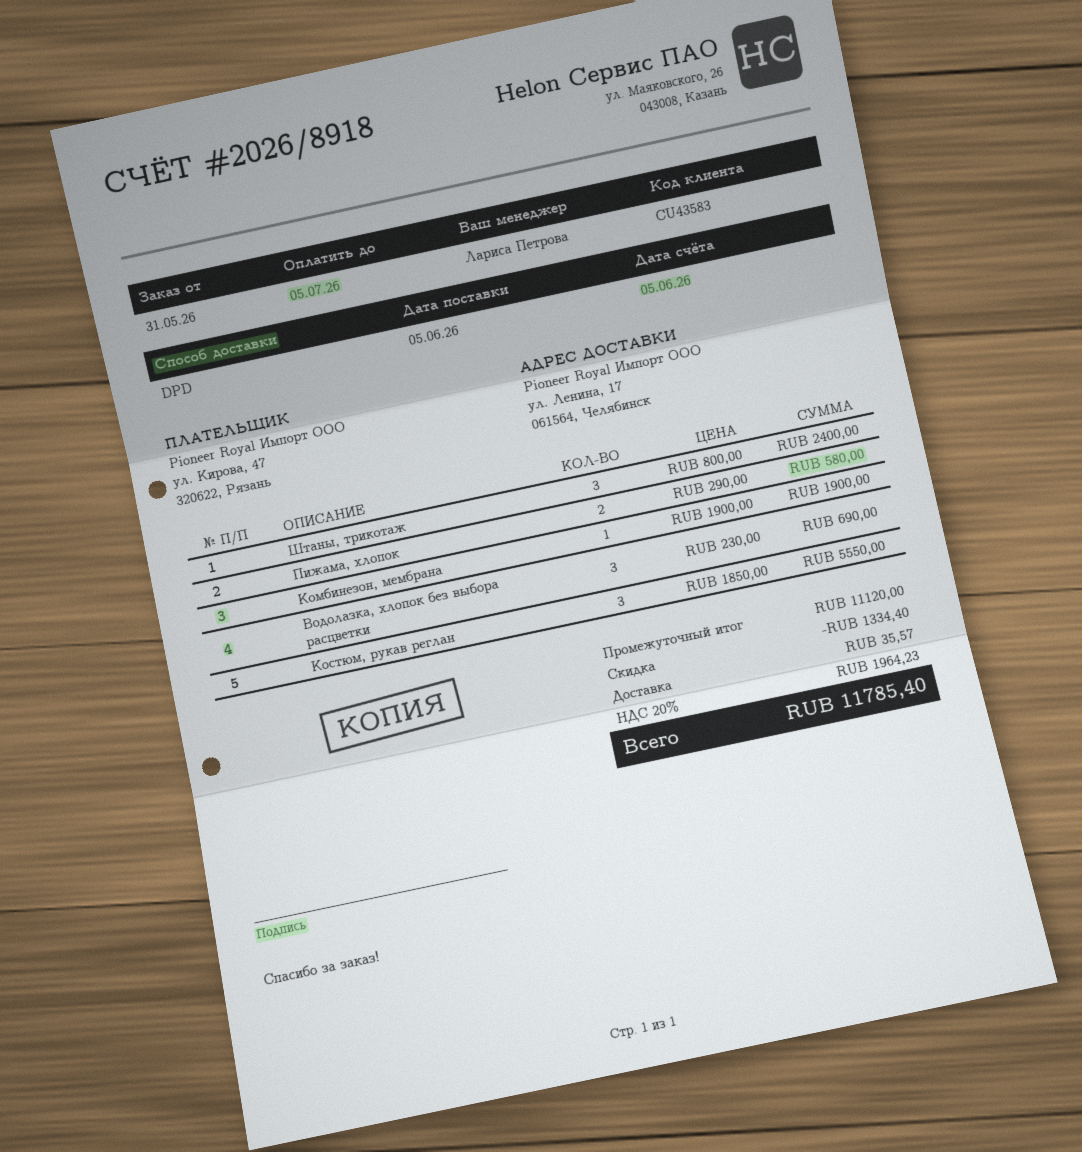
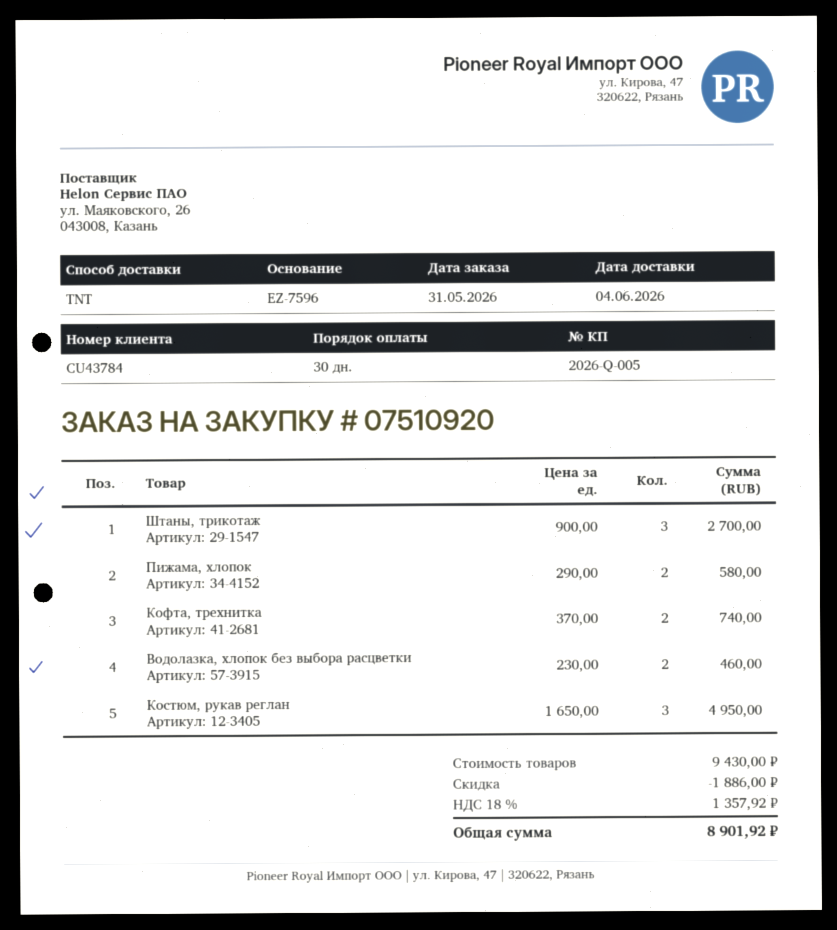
delivery date: 2026-06-05 -> 2026-06-04
customer number: CU43583 -> CU43784
shipping method: DPD -> TNT
Штаны, трикотаж: 3 x 800.00 = 2400.00 -> 3 x 900.00 = 2700.00
Комбинезон, мембрана: 1 x 1900.00 = 1900.00 -> none
Водолазка, хлопок без выбора расцветки: 3 x 230.00 = 690.00 -> 2 x 230.00 = 460.00
Костюм, рукав реглан: 3 x 1850.00 = 5550.00 -> 3 x 1650.00 = 4950.00
Кофта, трехнитка: none -> 2 x 370.00 = 740.00
subtotal: 11120.00 -> 9430.00
discount: 1334.40 -> 1886.00
shipping: 35.57 -> none
tax: 20% = 1964.23 -> 18% = 1357.92
total: 11785.40 -> 8901.92

